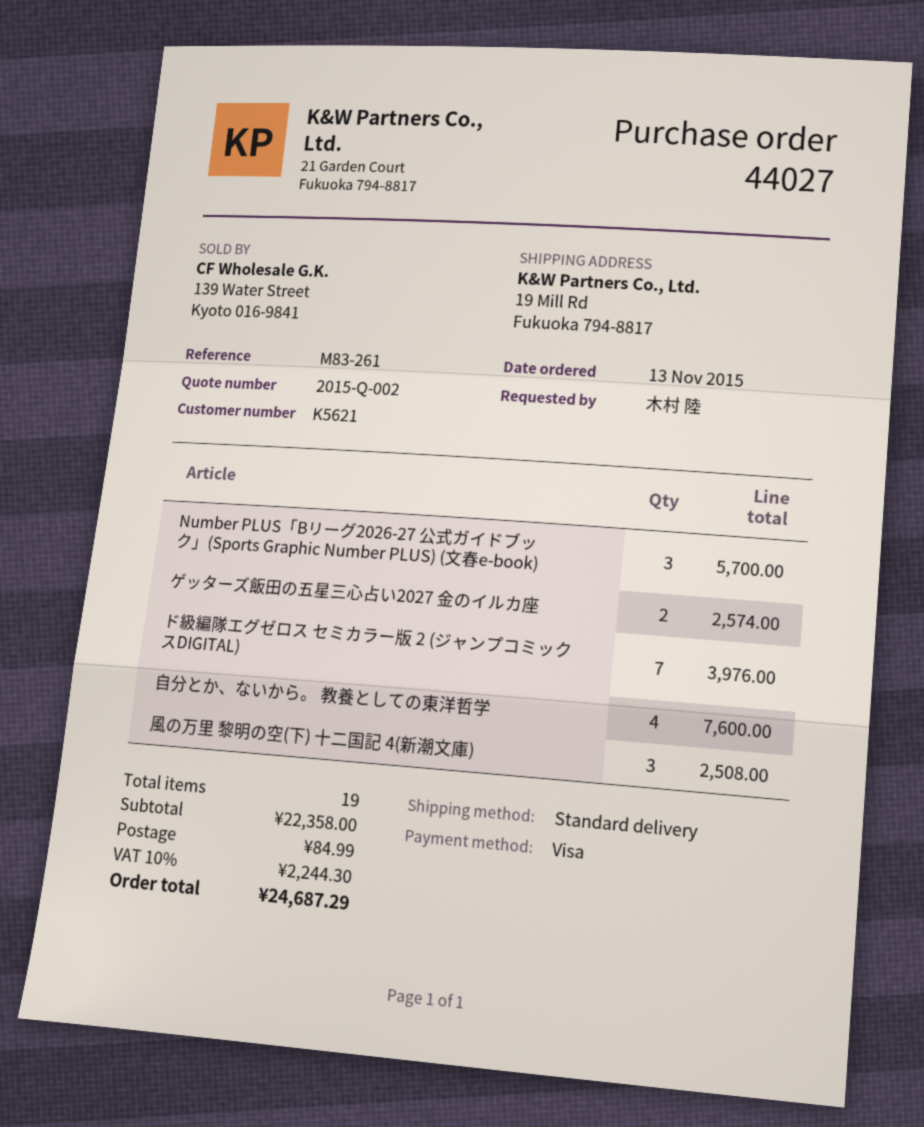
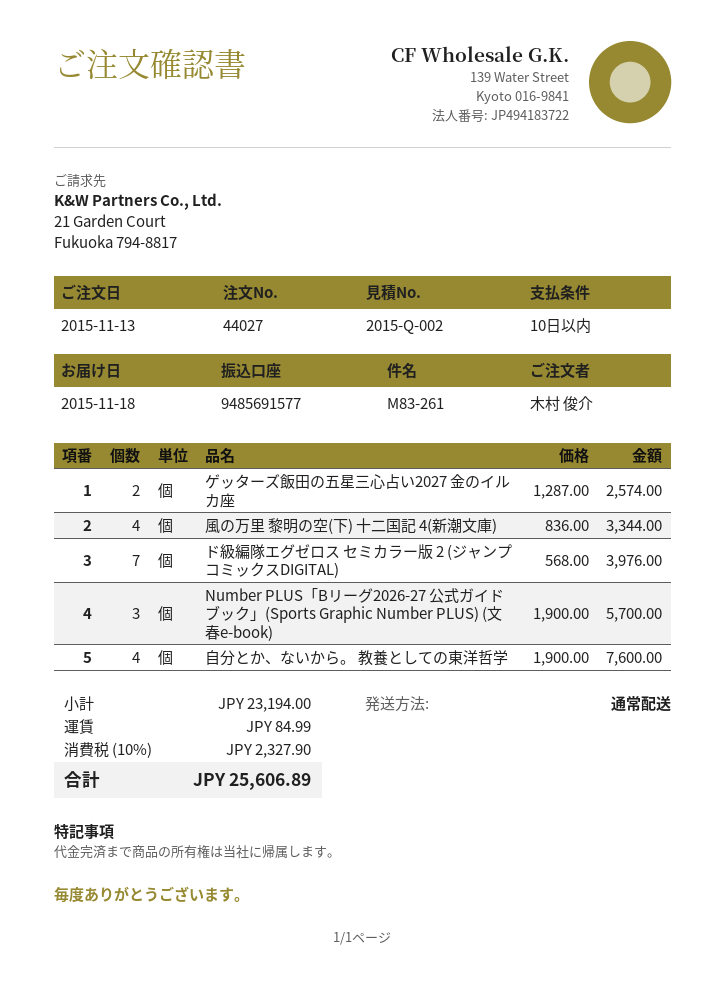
ordered by: 木村 陸 -> 木村 俊介
風の万里 黎明の空(下) 十二国記 4(新潮文庫): 3 for 2508.00 -> 4 for 3344.00
subtotal: 22358.00 -> 23194.00
tax: 10% = 2244.30 -> 10% = 2327.90
total: 24687.29 -> 25606.89

